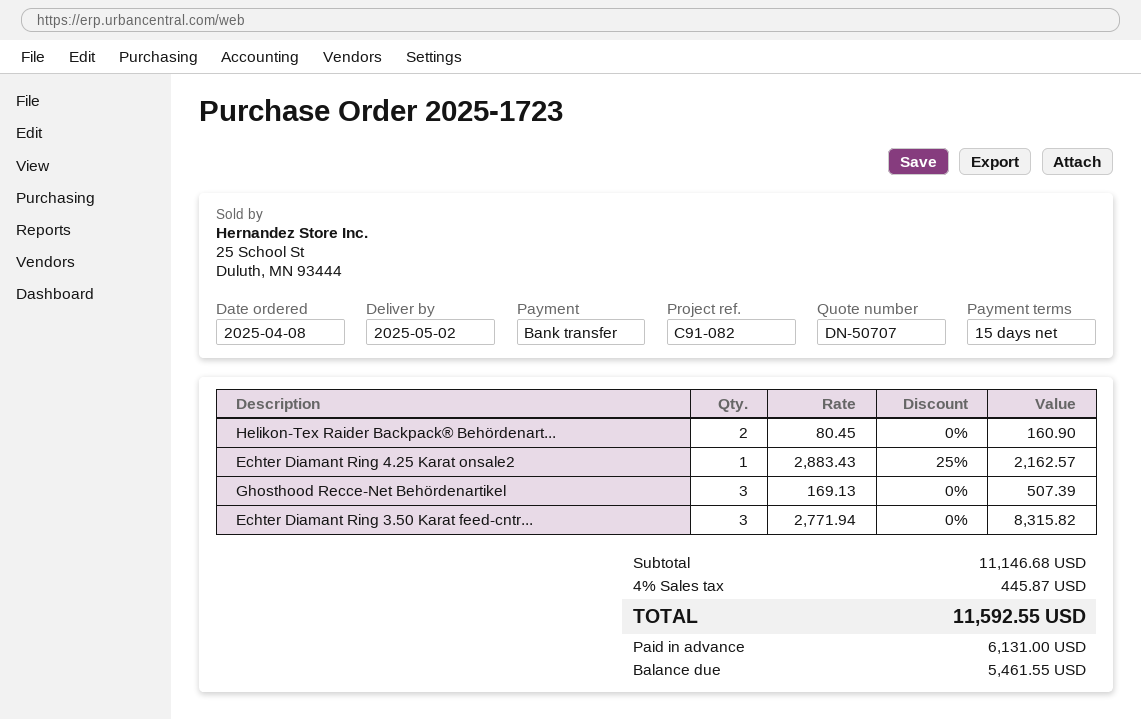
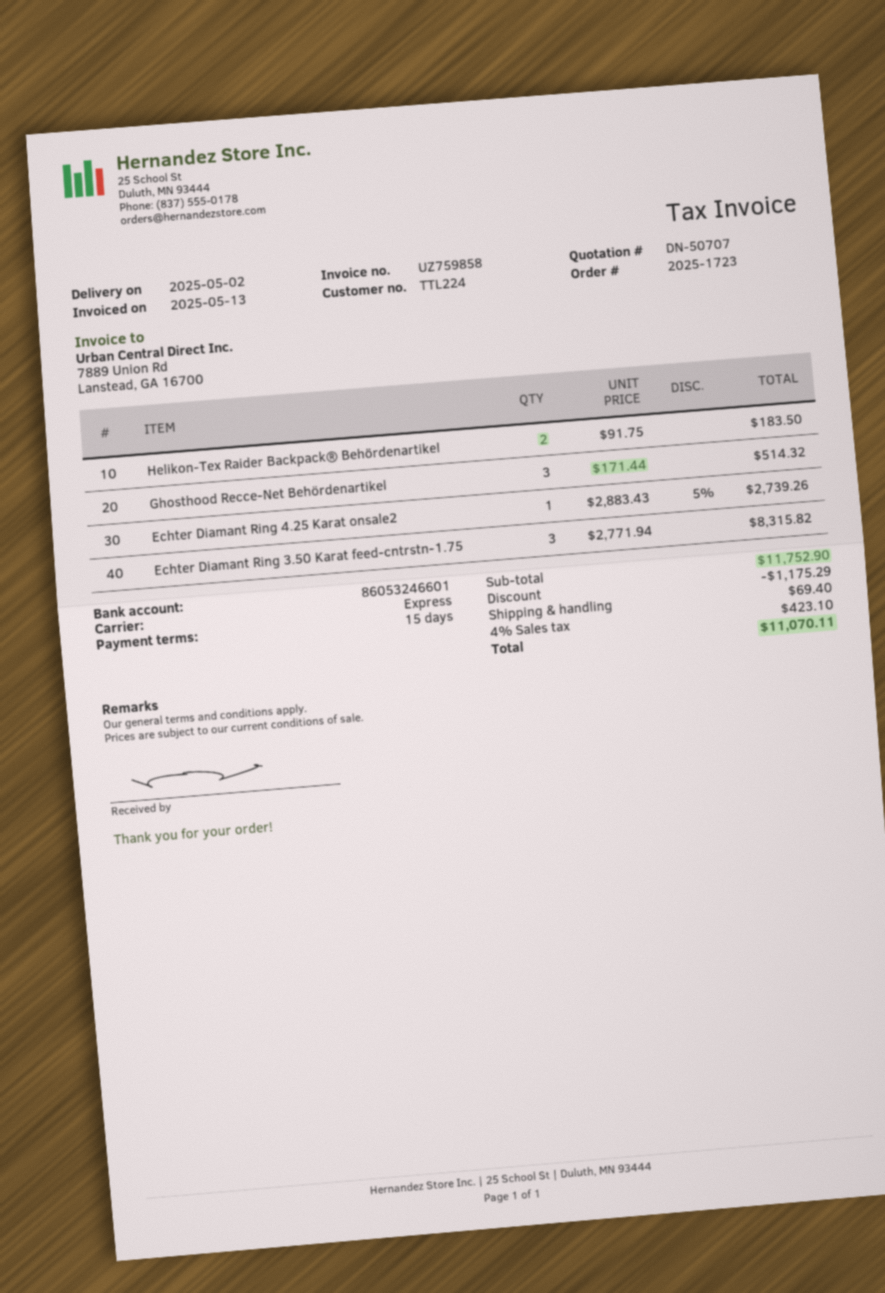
Helikon-Tex Raider Backpack® Behördenart...: 2 x 80.45 = 160.90 -> 2 x 91.75 = 183.50
Echter Diamant Ring 4.25 Karat onsale2: 1 x 2883.43 - 25% = 2162.57 -> 1 x 2883.43 - 5% = 2739.26
Ghosthood Recce-Net Behördenartikel: 3 x 169.13 = 507.39 -> 3 x 171.44 = 514.32
subtotal: 11146.68 -> 11752.90
discount: none -> 1175.29
shipping: none -> 69.40
tax: 4% = 445.87 -> 4% = 423.10
total: 11592.55 -> 11070.11

